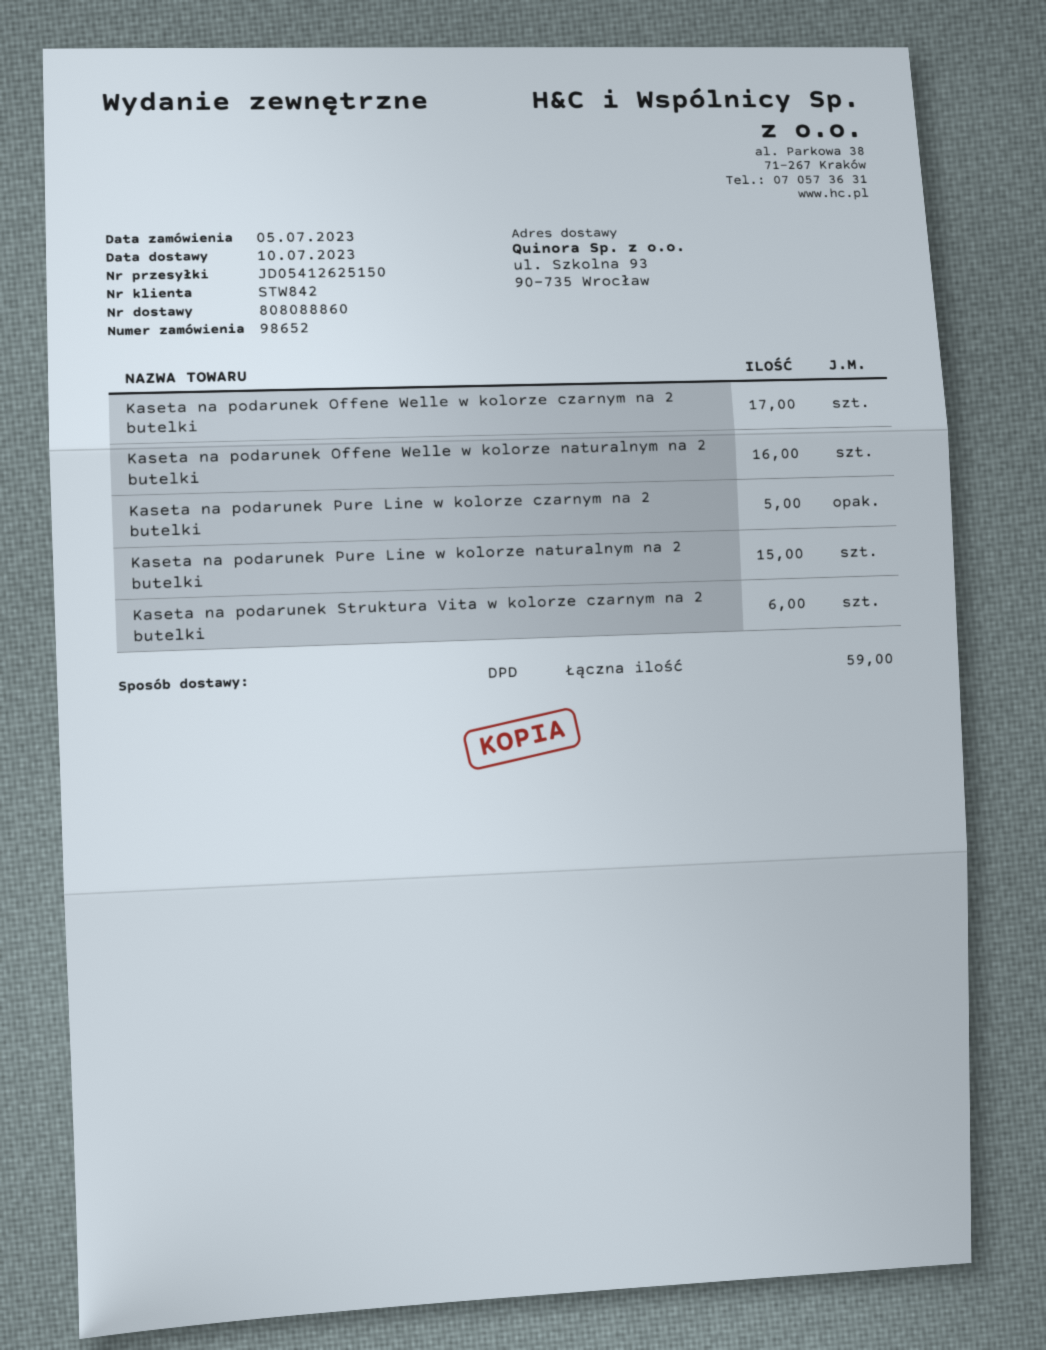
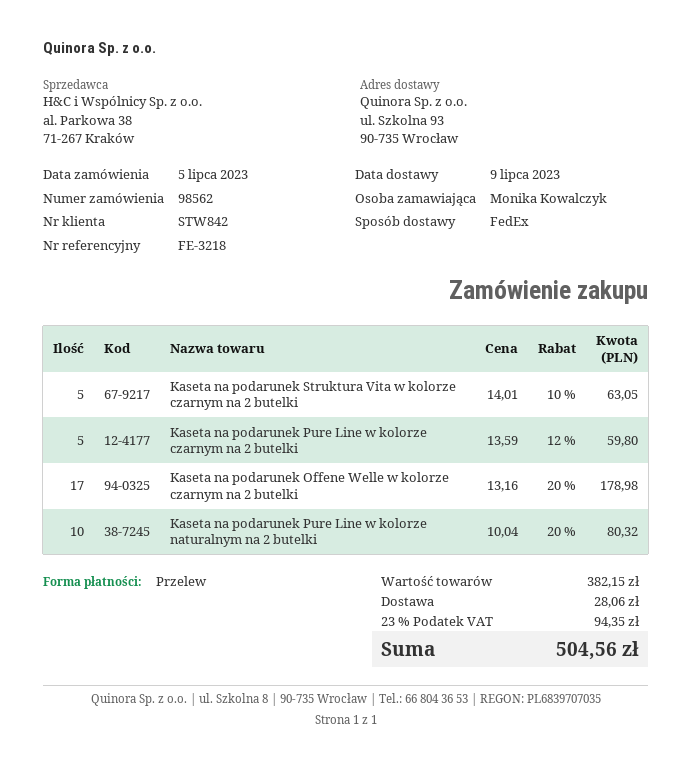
order number: 98652 -> 98562
delivery date: 2023-07-10 -> 2023-07-09
shipping method: DPD -> FedEx
Kaseta na podarunek Offene Welle w kolorze naturalnym na 2 butelki: 16 -> none
Kaseta na podarunek Pure Line w kolorze naturalnym na 2 butelki: 15 -> 10
Kaseta na podarunek Struktura Vita w kolorze czarnym na 2 butelki: 6 -> 5

